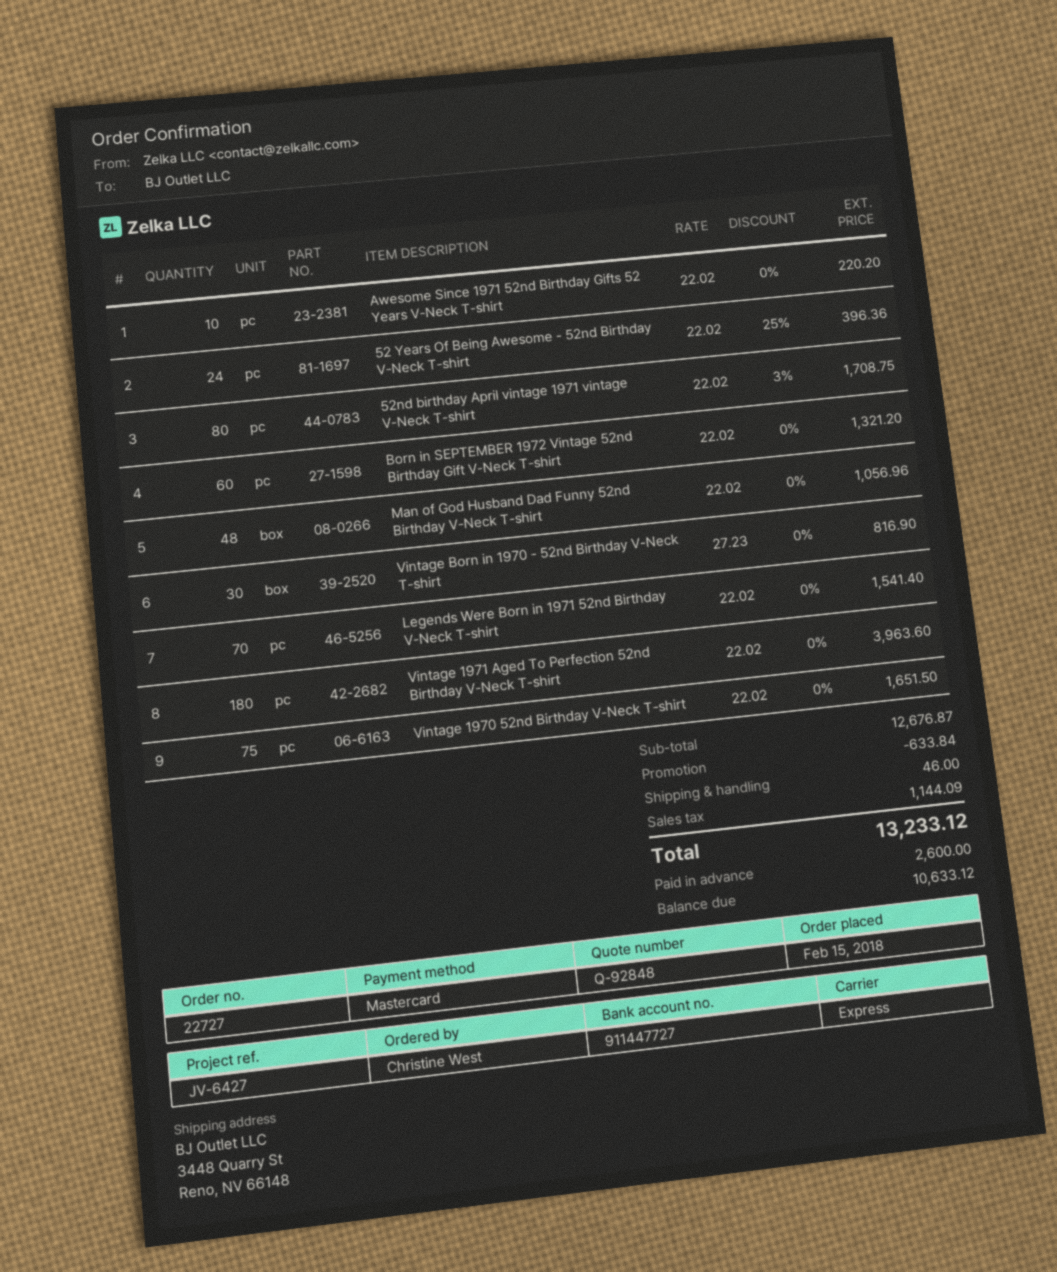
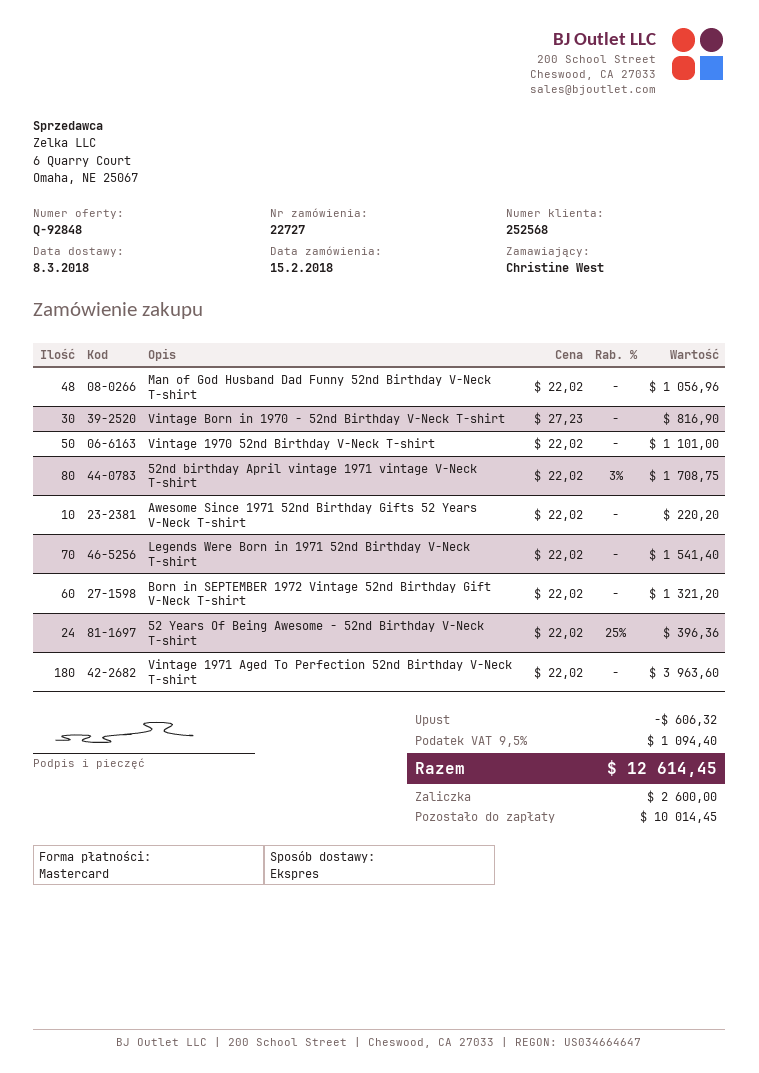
Vintage 1970 52nd Birthday V-Neck T-shirt: 75 x 22.02 = 1651.50 -> 50 x 22.02 = 1101.00
discount: 633.84 -> 606.32
shipping: 46.00 -> none
tax: 1144.09 -> 1094.40
total: 13233.12 -> 12614.45
balance: 10633.12 -> 10014.45

